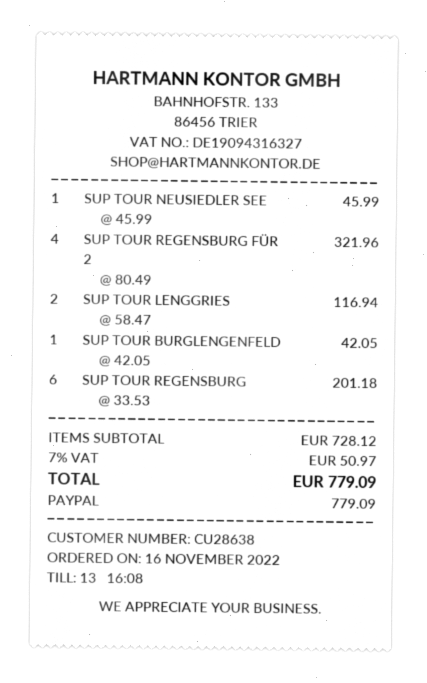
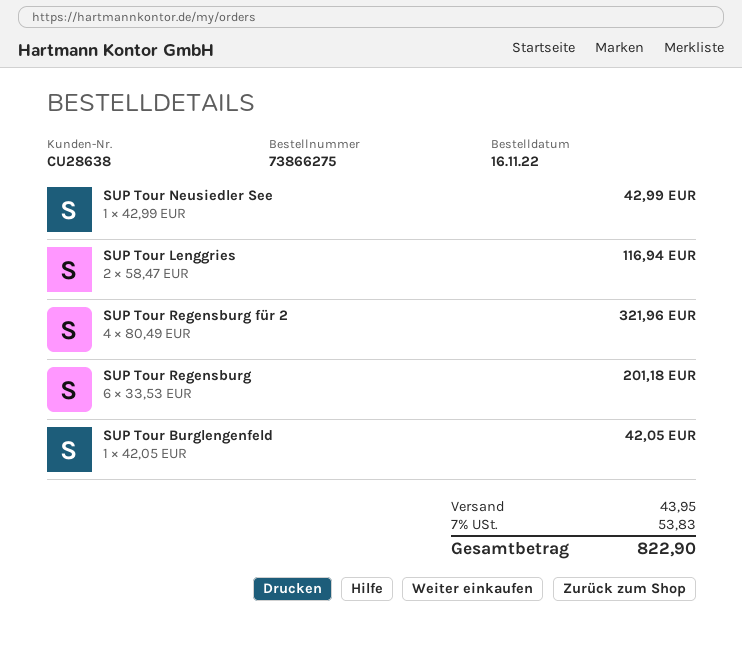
SUP TOUR NEUSIEDLER SEE: 1 x 45.99 = 45.99 -> 1 x 42.99 = 42.99
shipping: none -> 43.95
tax: 7% = 50.97 -> 7% = 53.83
total: 779.09 -> 822.90

